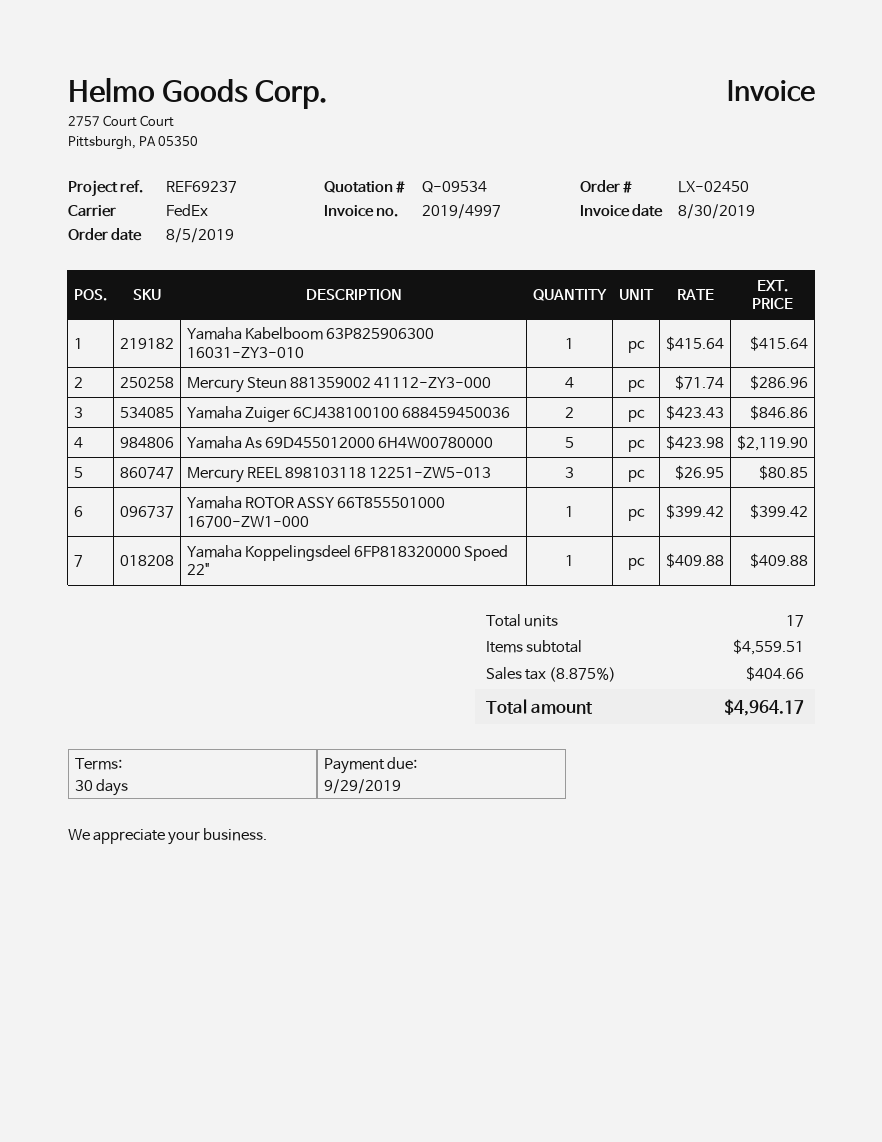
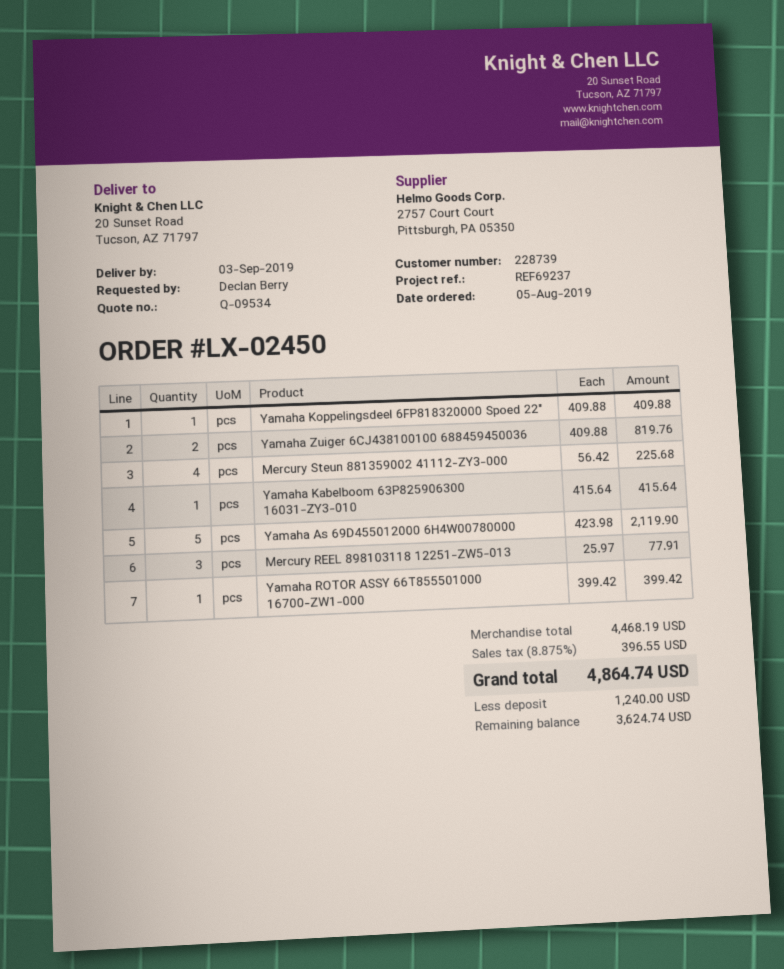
Mercury Steun 881359002 41112-ZY3-000: 4 x 71.74 = 286.96 -> 4 x 56.42 = 225.68
Yamaha Zuiger 6CJ438100100 688459450036: 2 x 423.43 = 846.86 -> 2 x 409.88 = 819.76
Mercury REEL 898103118 12251-ZW5-013: 3 x 26.95 = 80.85 -> 3 x 25.97 = 77.91
subtotal: 4559.51 -> 4468.19
tax: 8.875% = 404.66 -> 8.875% = 396.55
total: 4964.17 -> 4864.74

